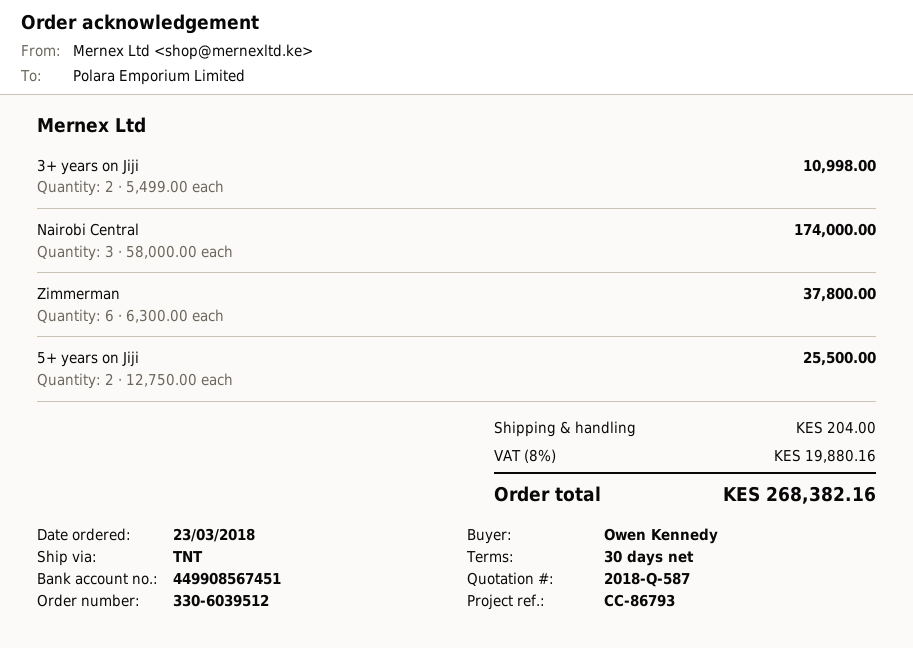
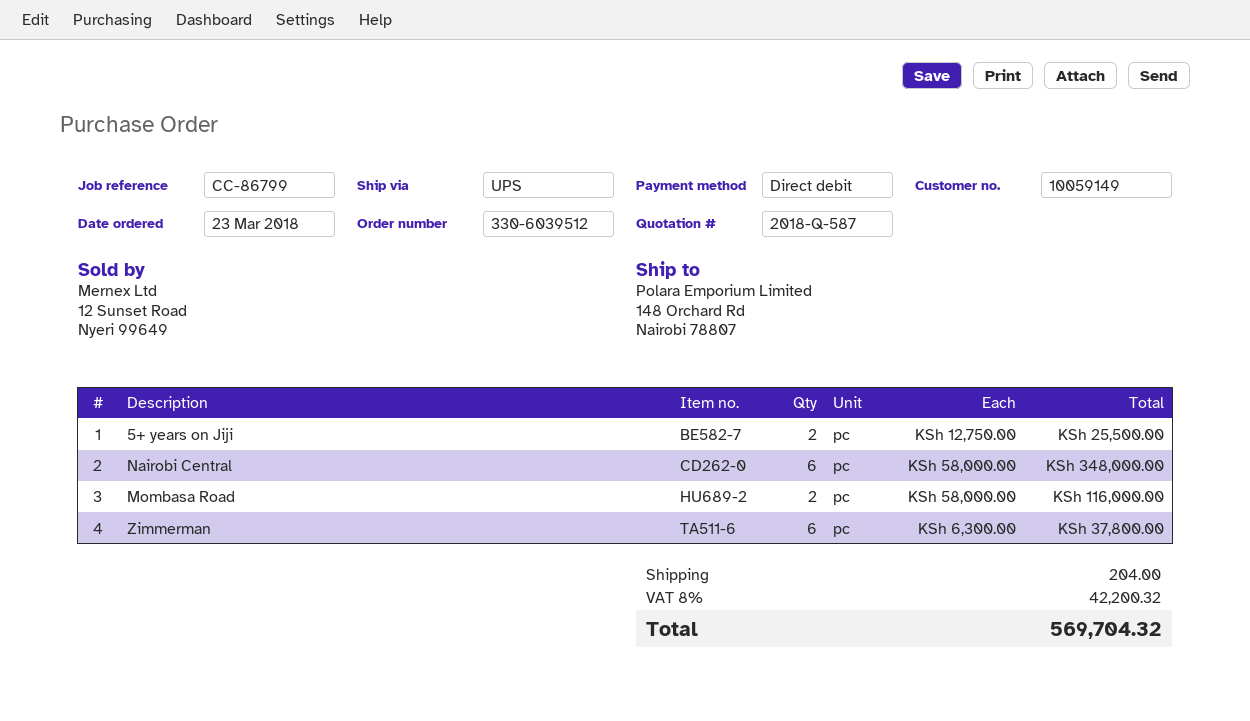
reference: CC-86793 -> CC-86799
shipping method: TNT -> UPS
3+ years on Jiji: 2 x 5499.00 = 10998.00 -> none
Nairobi Central: 3 x 58000.00 = 174000.00 -> 6 x 58000.00 = 348000.00
Mombasa Road: none -> 2 x 58000.00 = 116000.00
tax: 8% = 19880.16 -> 8% = 42200.32
total: 268382.16 -> 569704.32

